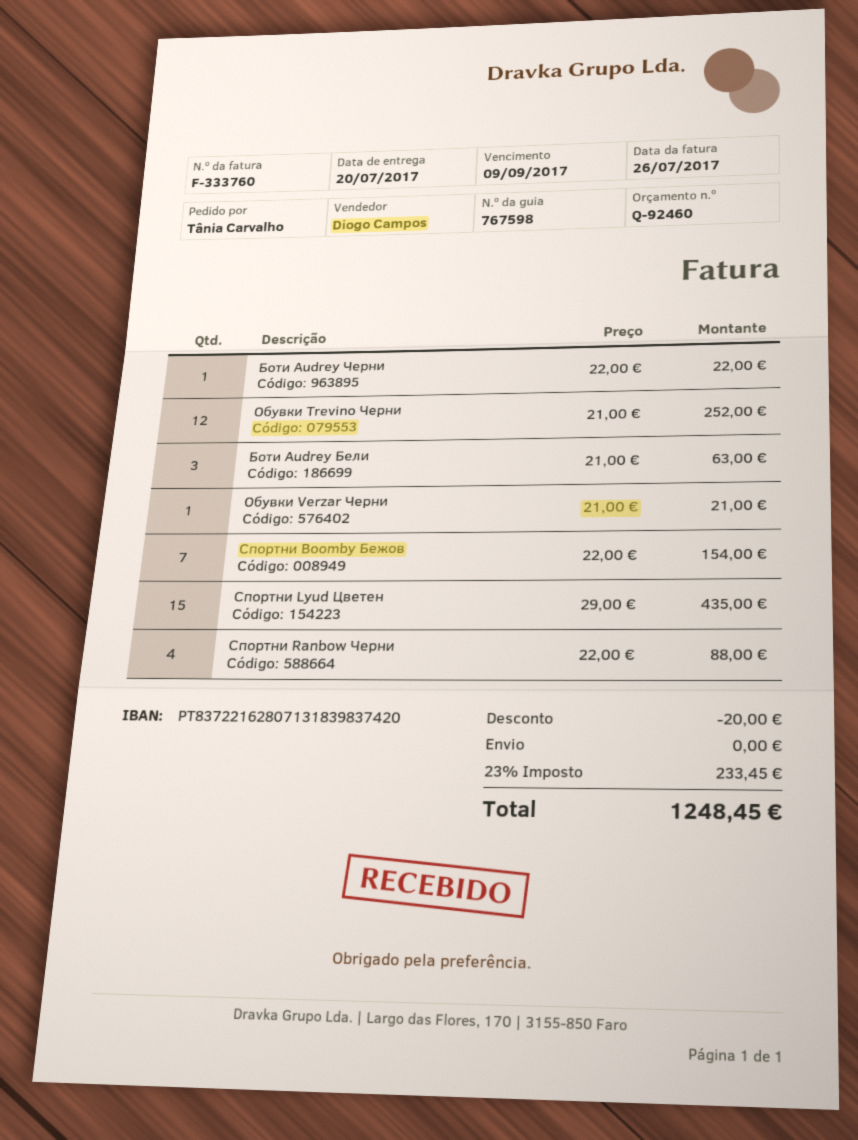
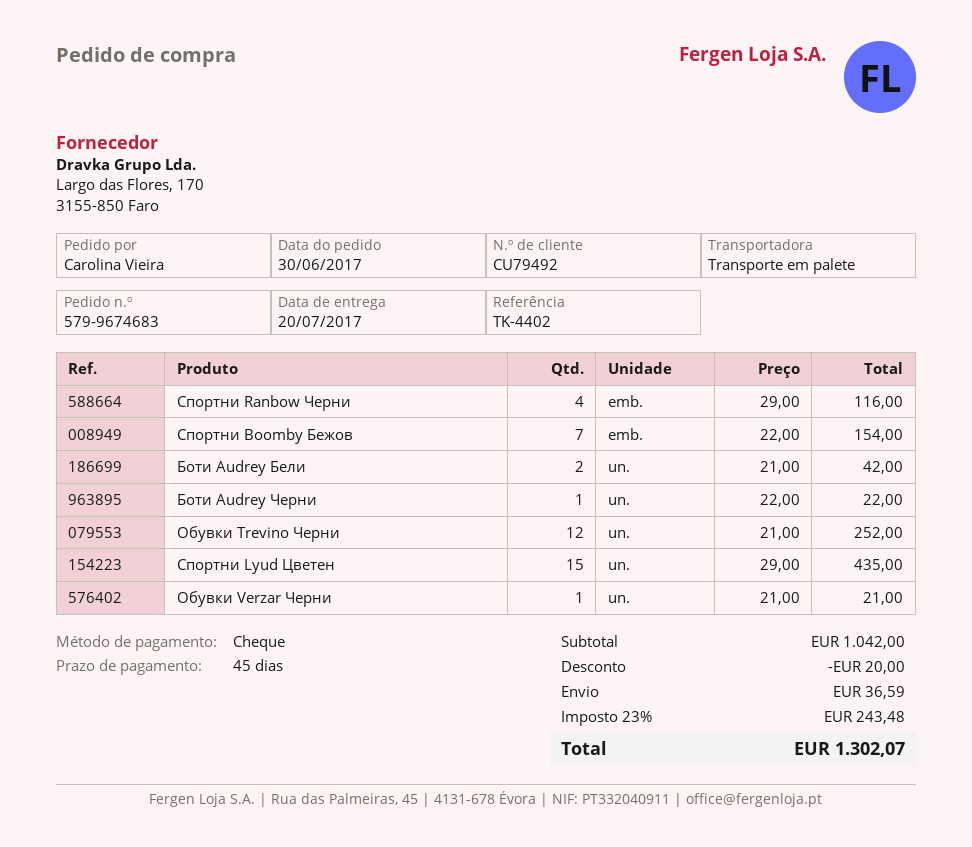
ordered by: Tânia Carvalho -> Carolina Vieira
Боти Audrey Бели: 3 x 21.00 = 63.00 -> 2 x 21.00 = 42.00
Спортни Ranbow Черни: 4 x 22.00 = 88.00 -> 4 x 29.00 = 116.00
shipping: 0.00 -> 36.59
tax: 23% = 233.45 -> 23% = 243.48
total: 1248.45 -> 1302.07

